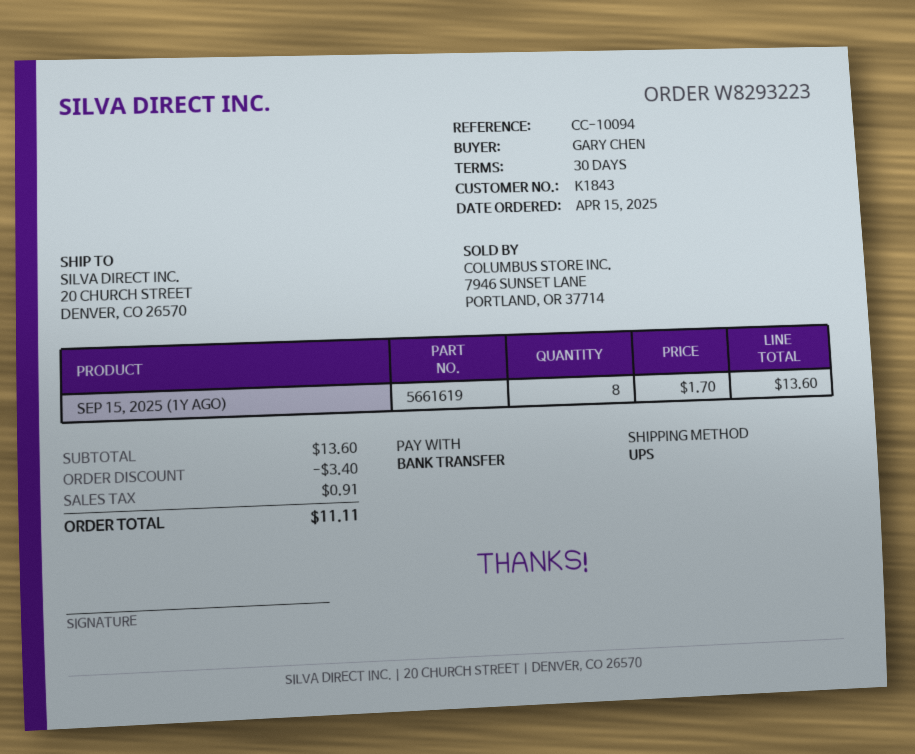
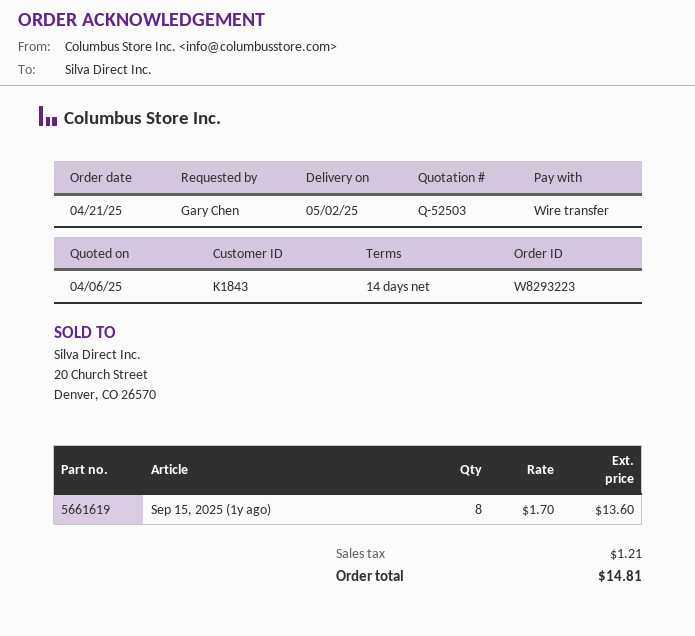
order date: 2025-04-15 -> 2025-04-21
payment terms: 30 days -> 14 days
discount: 3.40 -> none
tax: 0.91 -> 1.21
total: 11.11 -> 14.81

